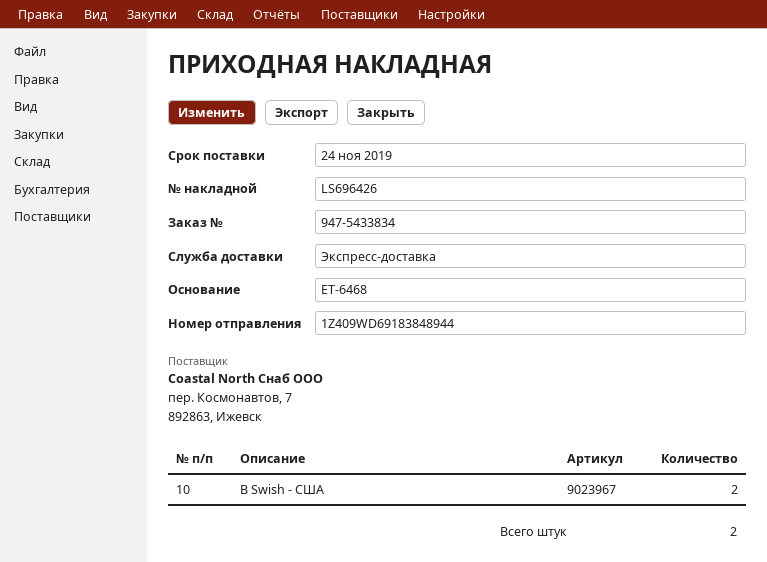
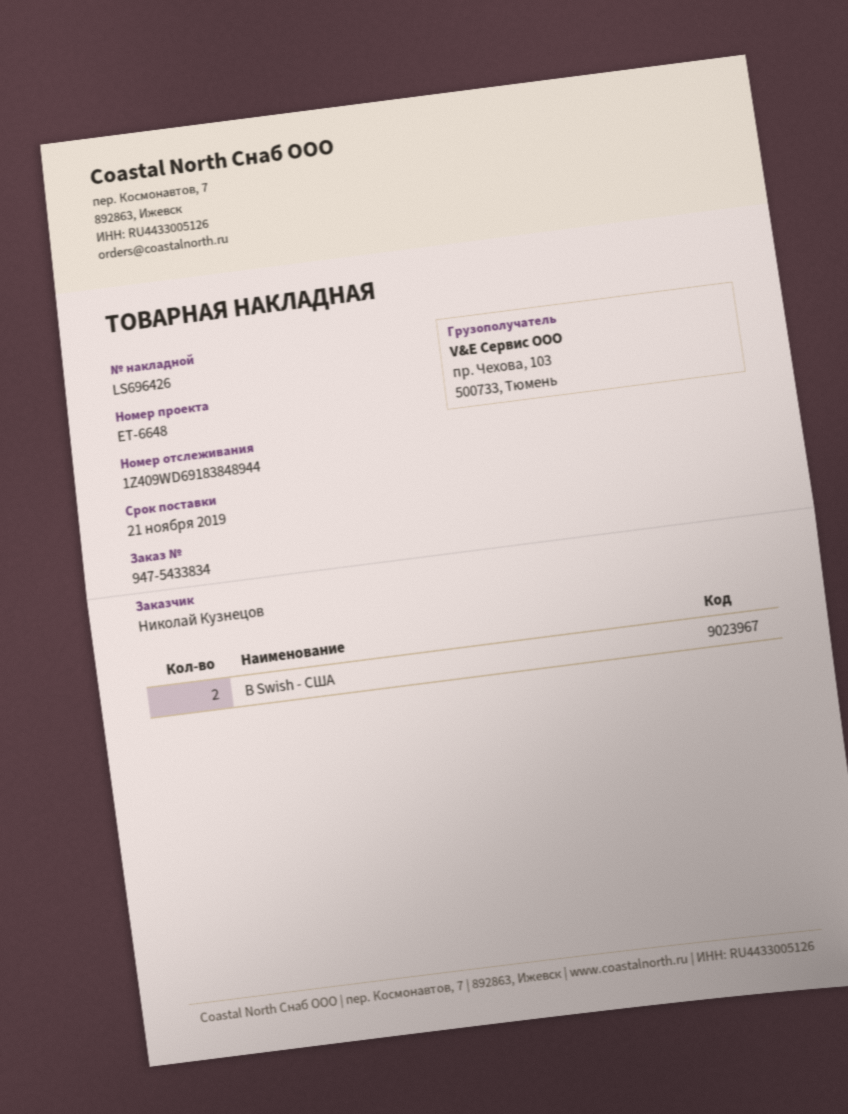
delivery date: 2019-11-24 -> 2019-11-21
reference: ET-6468 -> ET-6648

